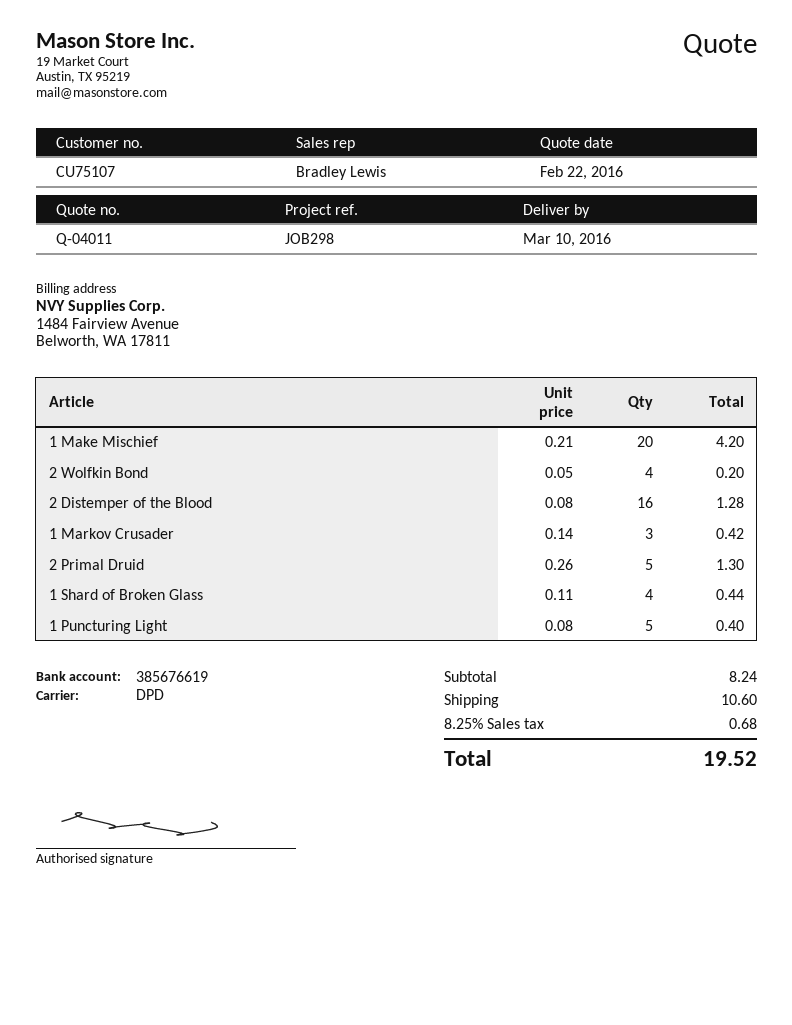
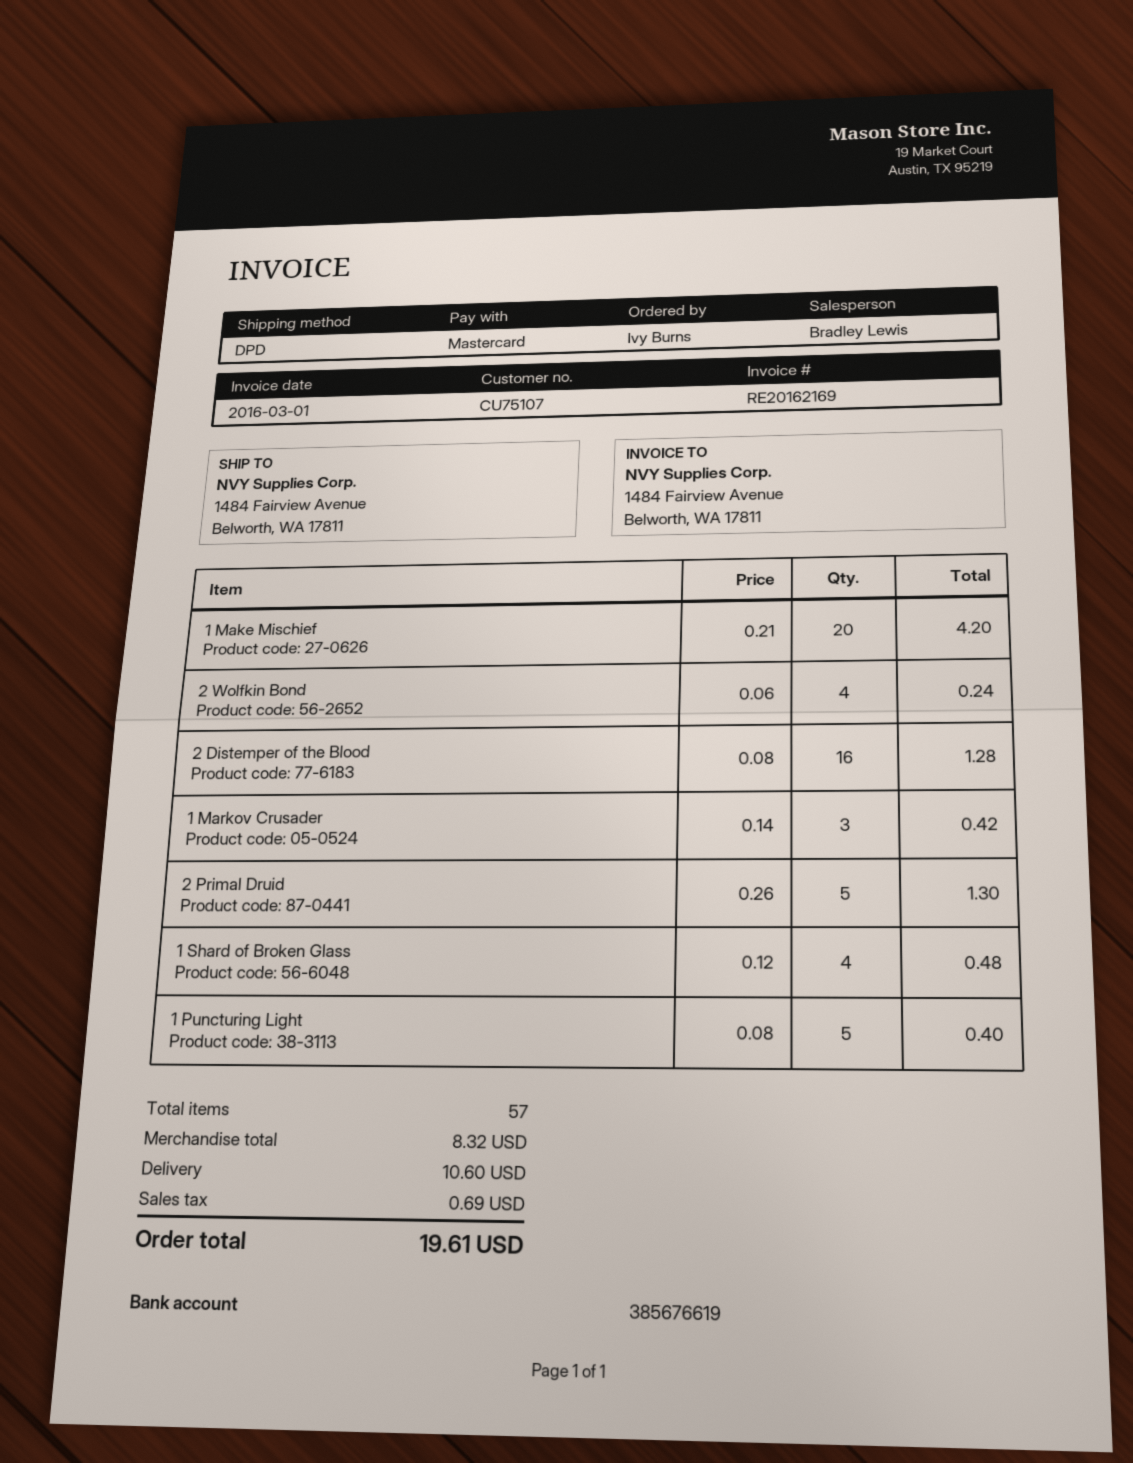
2 Wolfkin Bond: 4 x 0.05 = 0.20 -> 4 x 0.06 = 0.24
1 Shard of Broken Glass: 4 x 0.11 = 0.44 -> 4 x 0.12 = 0.48
subtotal: 8.24 -> 8.32
tax: 0.68 -> 0.69
total: 19.52 -> 19.61

